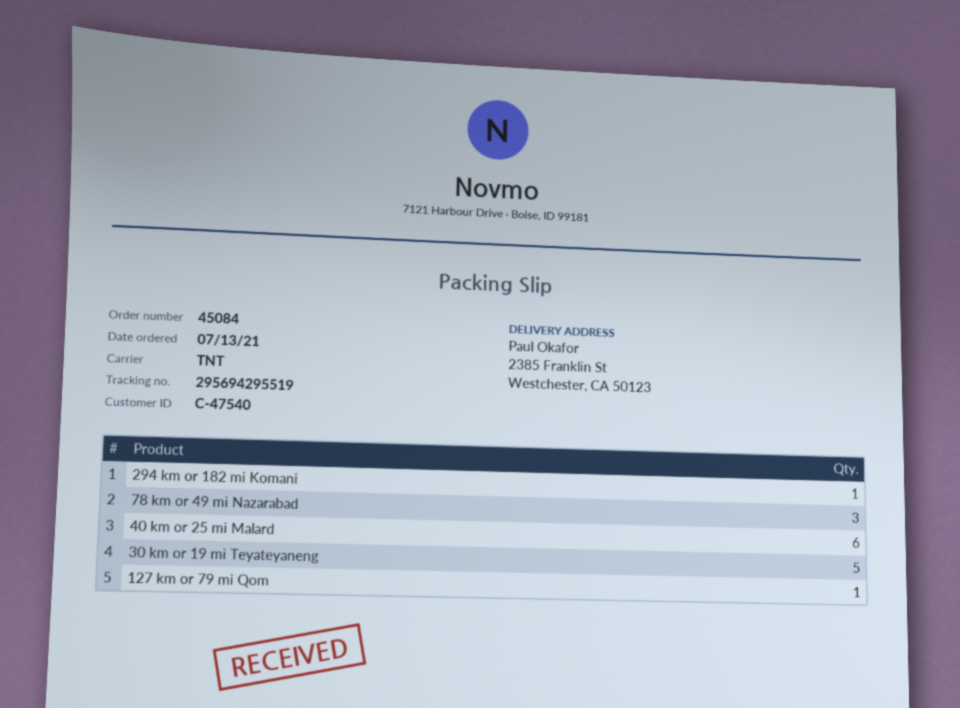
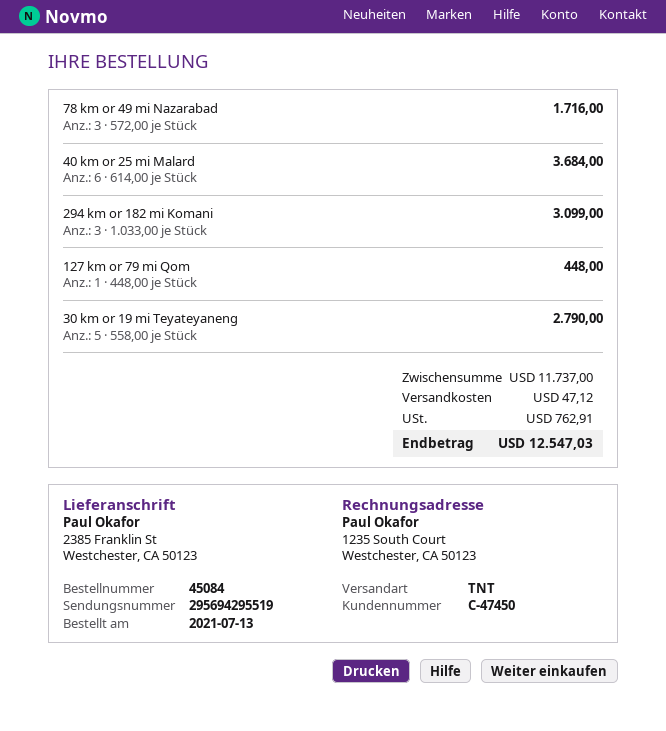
customer number: C-47540 -> C-47450
294 km or 182 mi Komani: 1 -> 3

